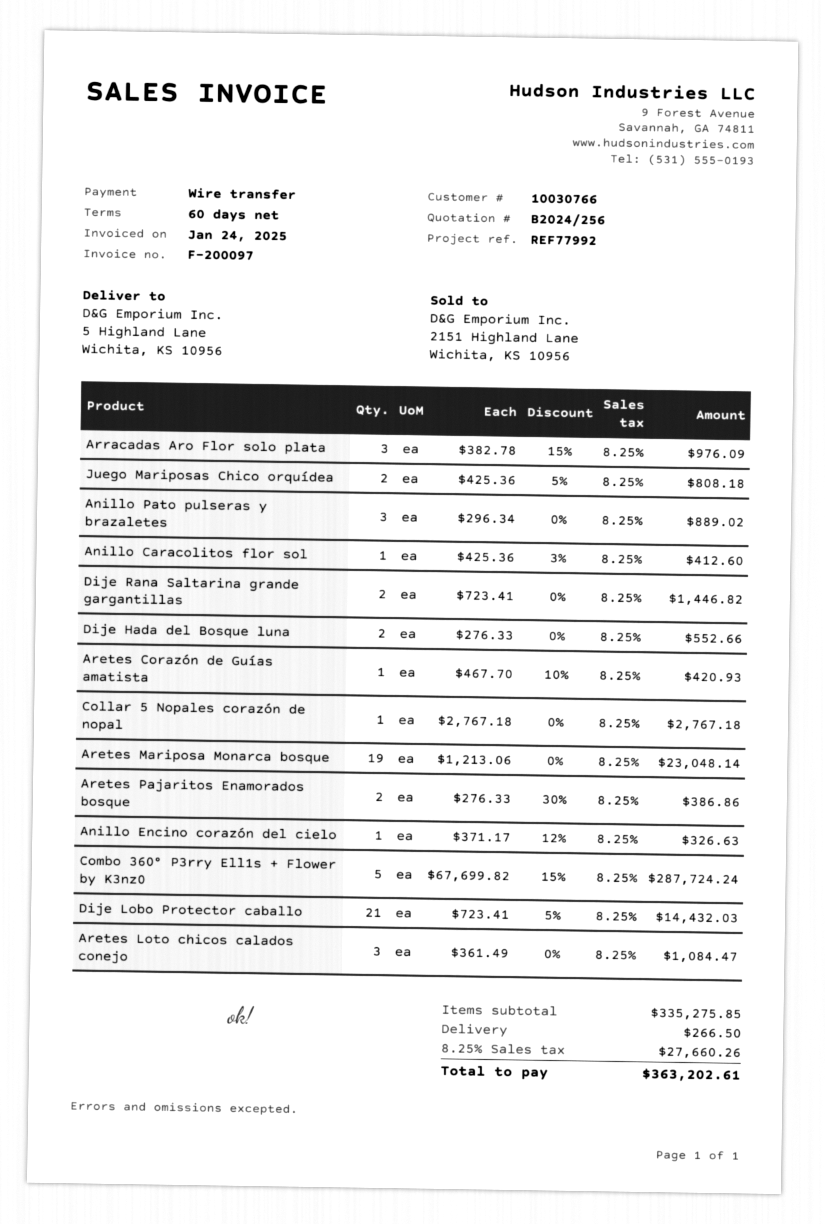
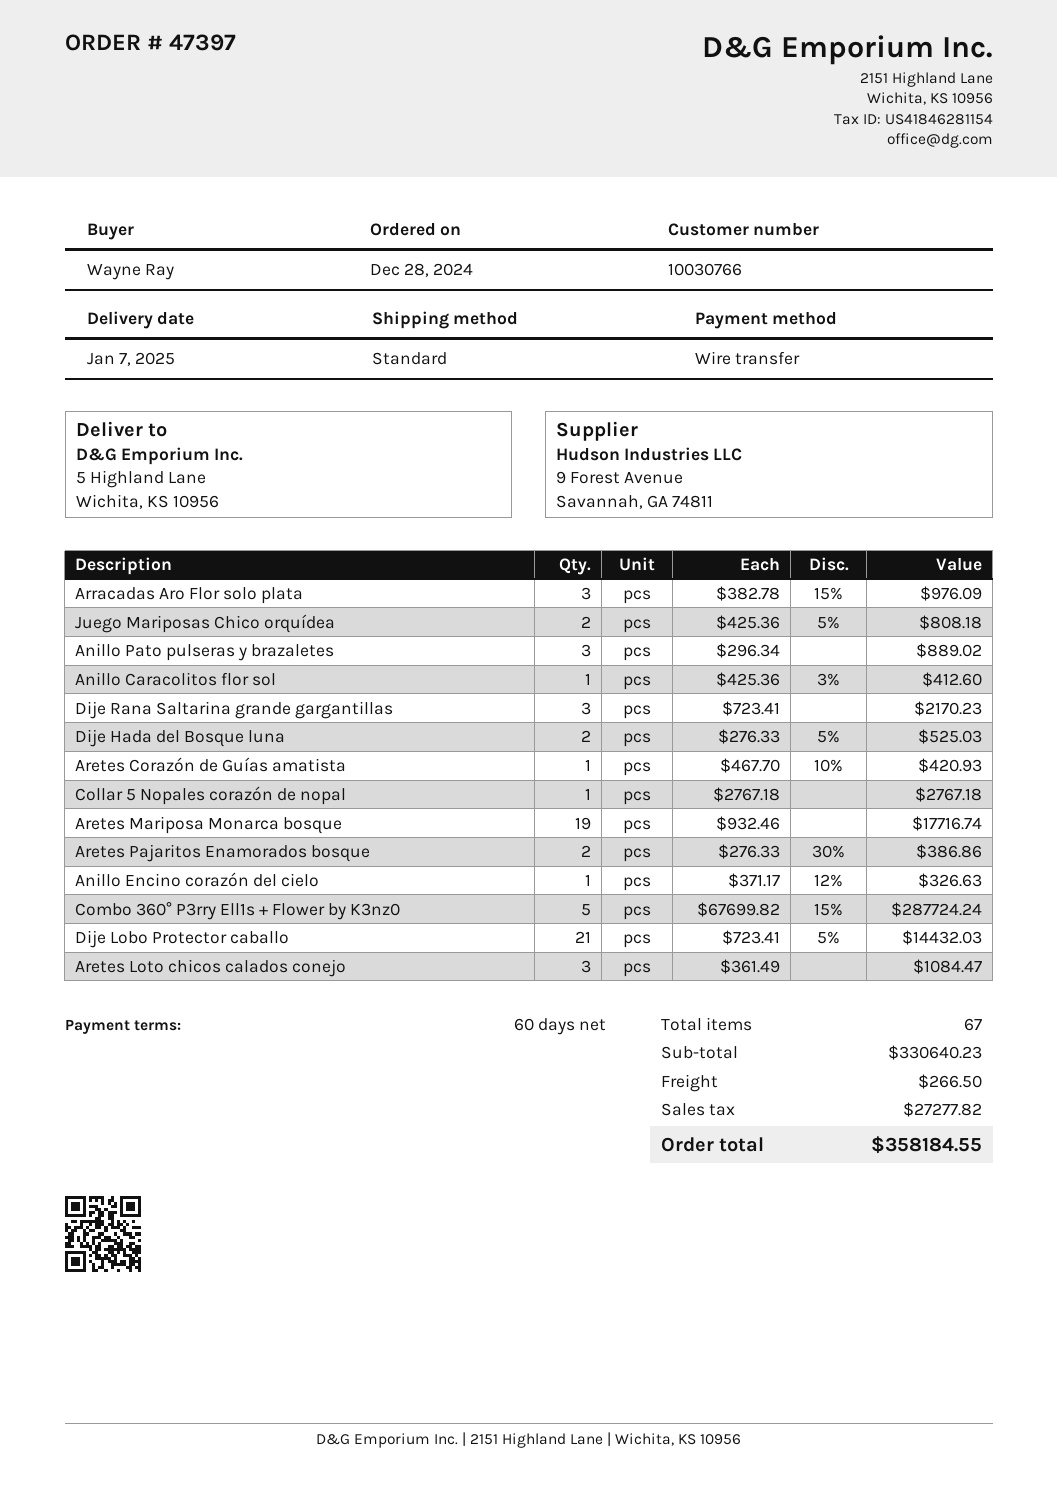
Dije Rana Saltarina grande gargantillas: 2 x 723.41 = 1446.82 -> 3 x 723.41 = 2170.23
Dije Hada del Bosque luna: 2 x 276.33 = 552.66 -> 2 x 276.33 - 5% = 525.03
Aretes Mariposa Monarca bosque: 19 x 1213.06 = 23048.14 -> 19 x 932.46 = 17716.74
subtotal: 335275.85 -> 330640.23
tax: 27660.26 -> 27277.82
total: 363202.61 -> 358184.55

